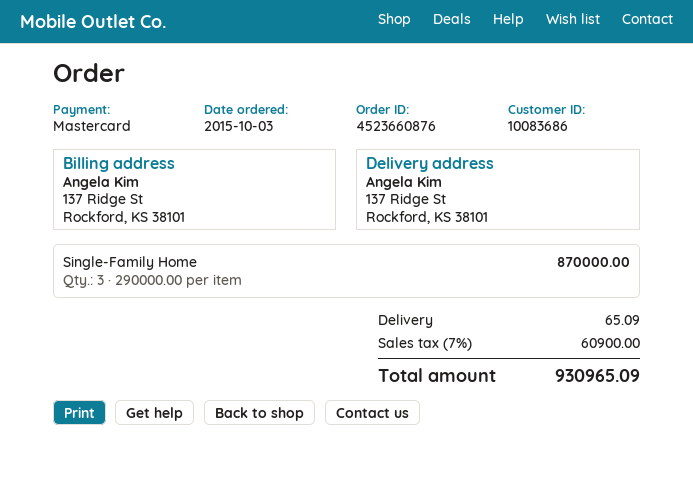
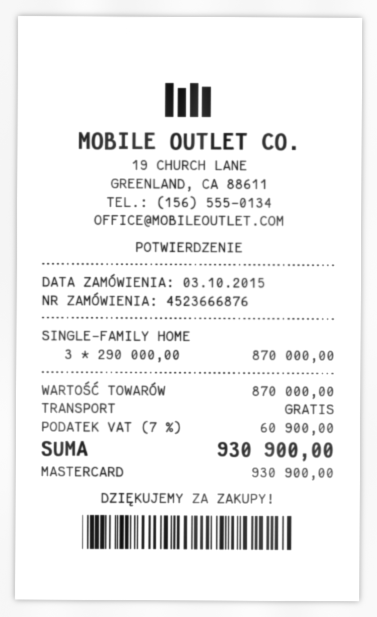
order number: 4523660876 -> 4523666876
shipping: 65.09 -> 0.00
total: 930965.09 -> 930900.00

